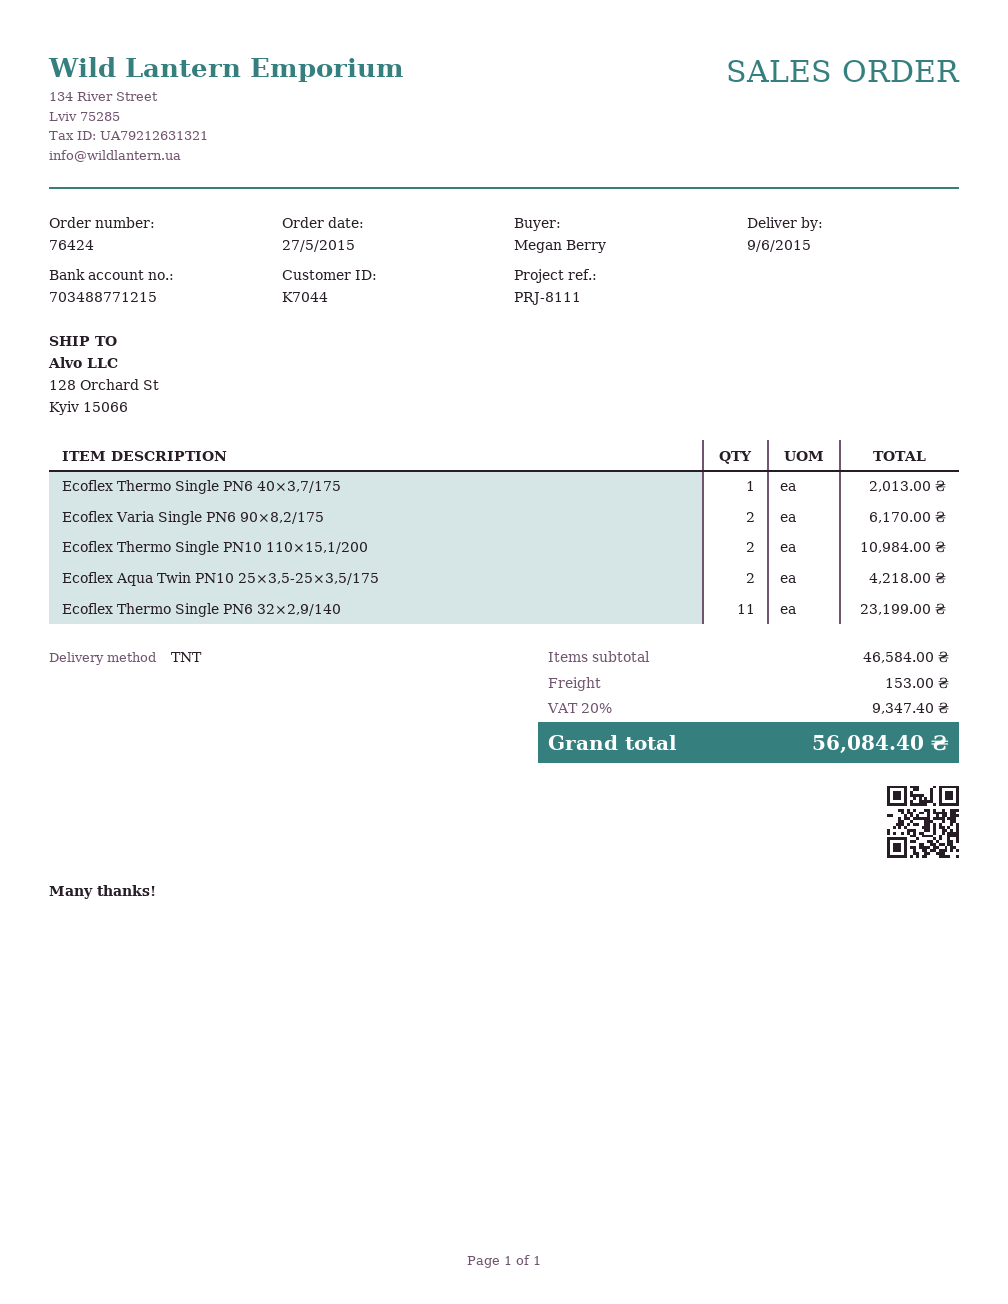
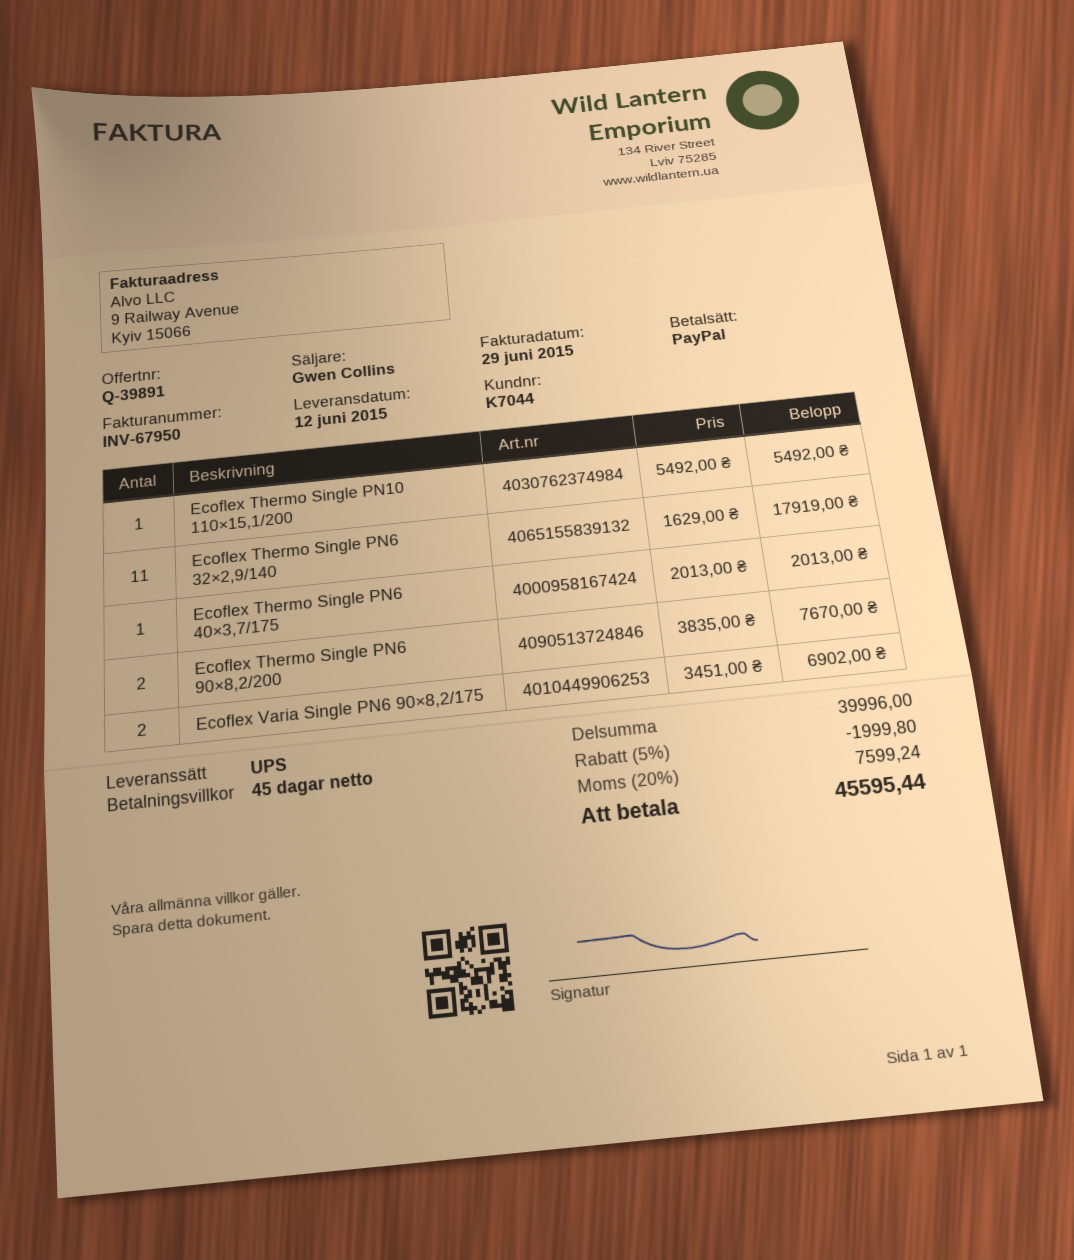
delivery date: 2015-06-09 -> 2015-06-12
shipping method: TNT -> UPS
Ecoflex Varia Single PN6 90×8,2/175: 2 for 6170.00 -> 2 for 6902.00
Ecoflex Thermo Single PN10 110×15,1/200: 2 for 10984.00 -> 1 for 5492.00
Ecoflex Aqua Twin PN10 25×3,5-25×3,5/175: 2 for 4218.00 -> none
Ecoflex Thermo Single PN6 32×2,9/140: 11 for 23199.00 -> 11 for 17919.00
Ecoflex Thermo Single PN6 90×8,2/200: none -> 2 for 7670.00
subtotal: 46584.00 -> 39996.00
discount: none -> 5% = 1999.80
shipping: 153.00 -> none
tax: 20% = 9347.40 -> 20% = 7599.24
total: 56084.40 -> 45595.44

